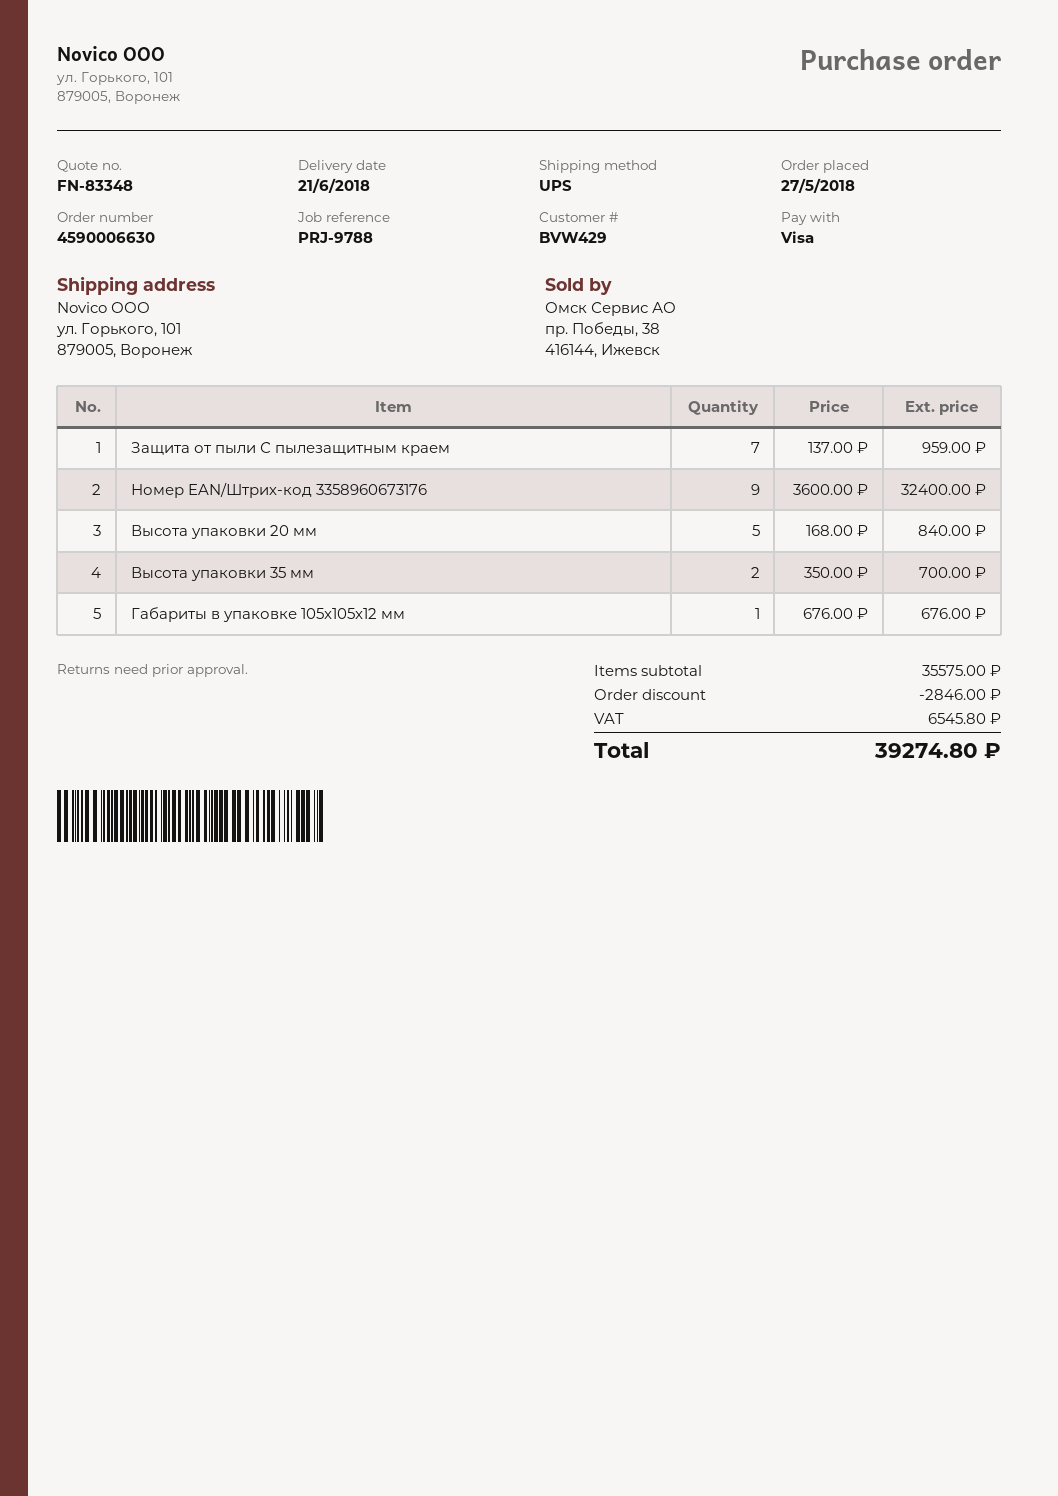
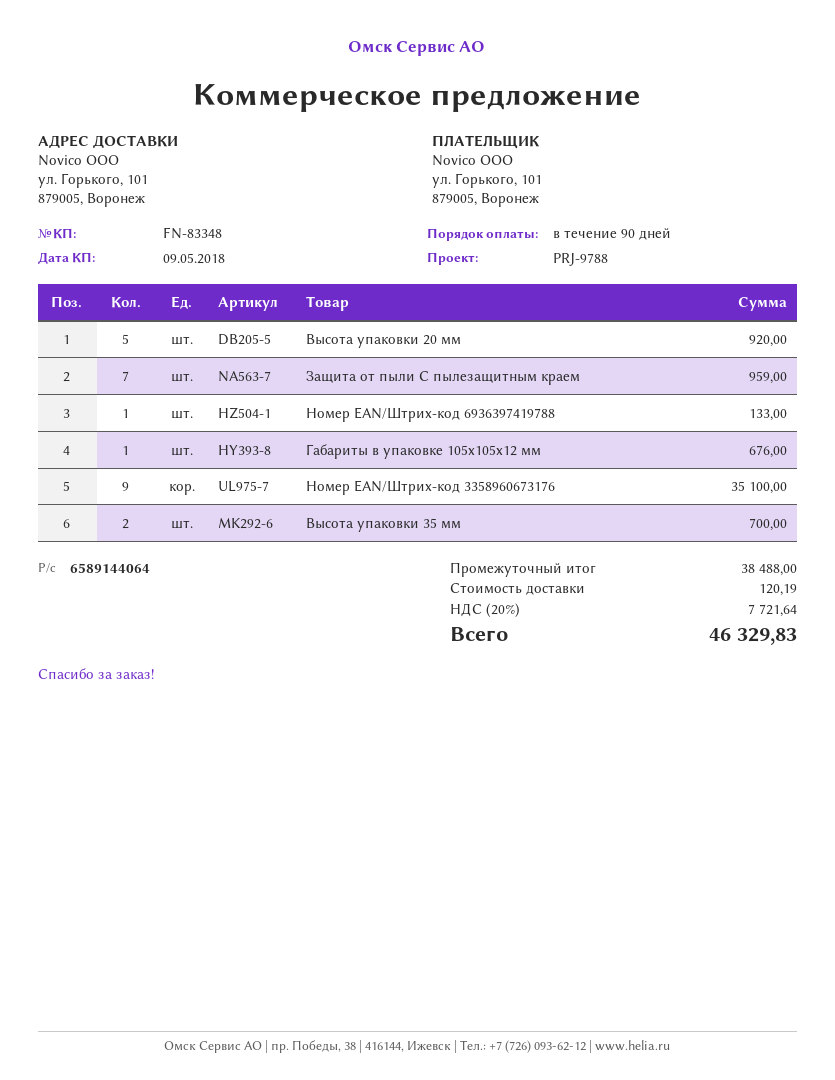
Номер EAN/Штрих-код 3358960673176: 9 for 32400.00 -> 9 for 35100.00
Высота упаковки 20 мм: 5 for 840.00 -> 5 for 920.00
Номер EAN/Штрих-код 6936397419788: none -> 1 for 133.00
subtotal: 35575.00 -> 38488.00
discount: 2846.00 -> none
shipping: none -> 120.19
tax: 6545.80 -> 7721.64
total: 39274.80 -> 46329.83

